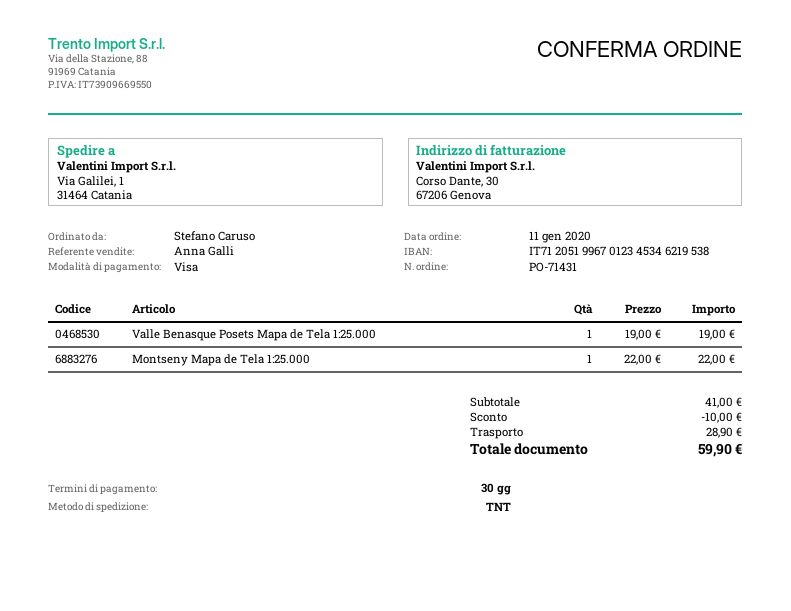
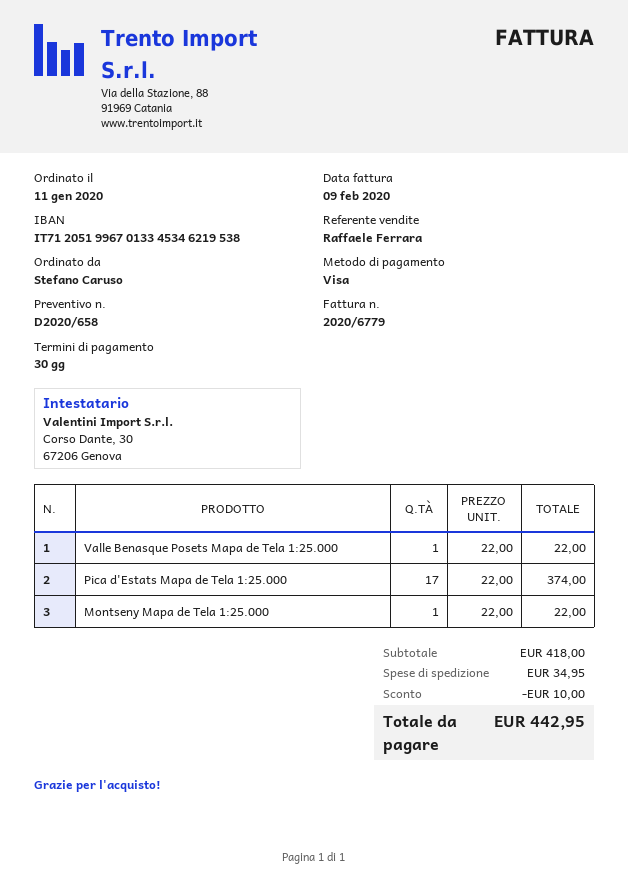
sales rep: Anna Galli -> Raffaele Ferrara
bank account: IT7120519967012345346219538 -> IT7120519967013345346219538
Valle Benasque Posets Mapa de Tela 1:25.000: 1 x 19.00 = 19.00 -> 1 x 22.00 = 22.00
Pica d'Estats Mapa de Tela 1:25.000: none -> 17 x 22.00 = 374.00
subtotal: 41.00 -> 418.00
shipping: 28.90 -> 34.95
total: 59.90 -> 442.95

